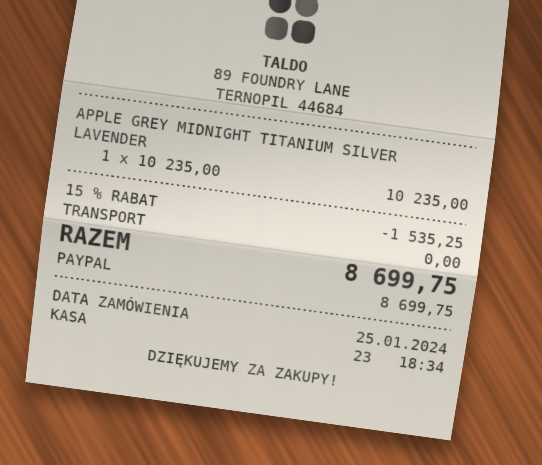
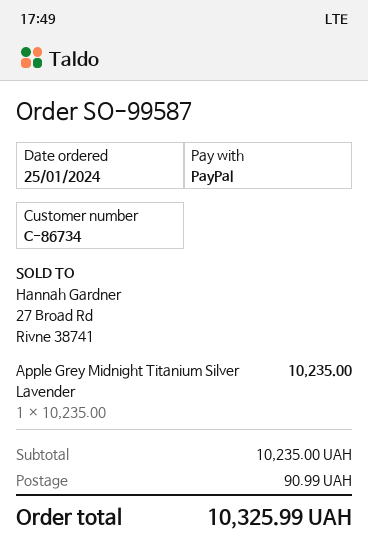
discount: 15% = 1535.25 -> none
shipping: 0.00 -> 90.99
total: 8699.75 -> 10325.99

